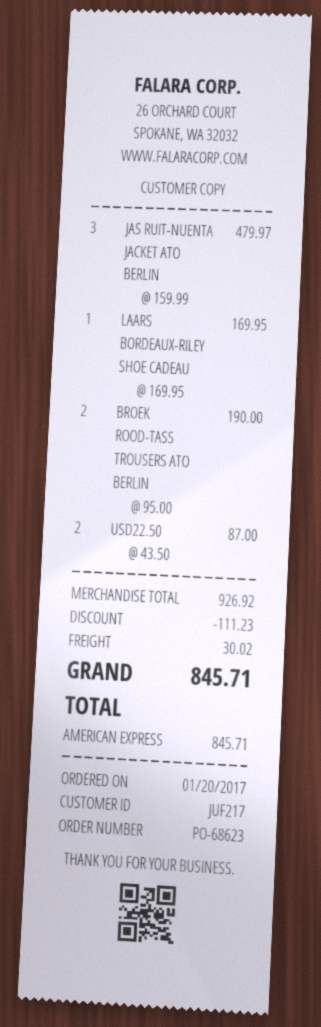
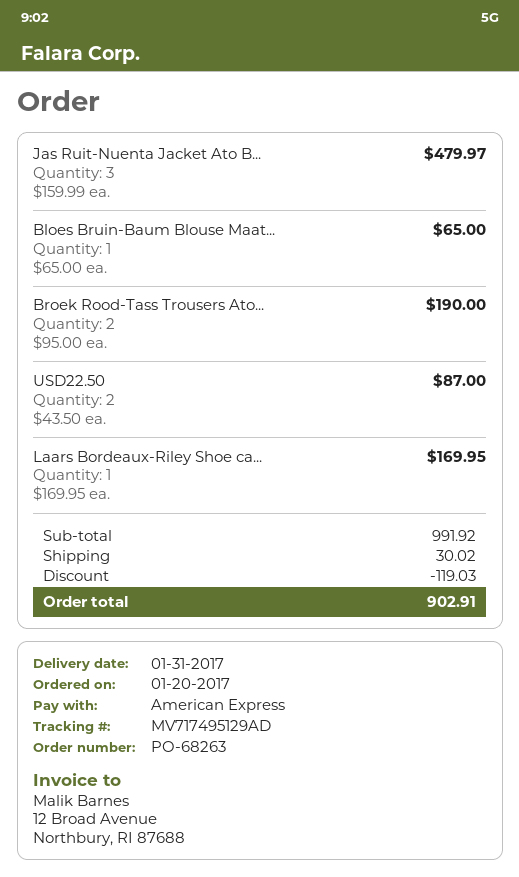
order number: PO-68623 -> PO-68263
Bloes Bruin-Baum Blouse Maat...: none -> 1 x 65.00 = 65.00
subtotal: 926.92 -> 991.92
discount: 111.23 -> 119.03
total: 845.71 -> 902.91

